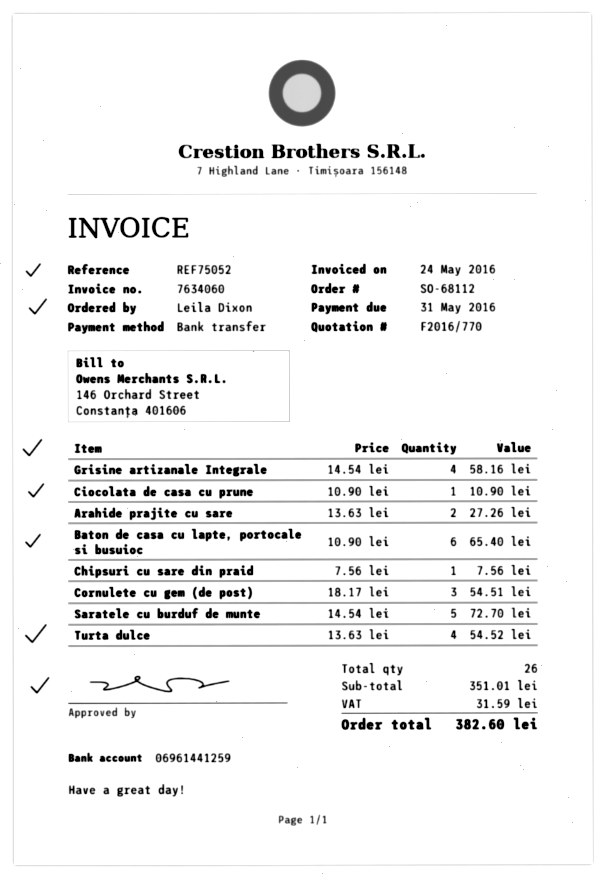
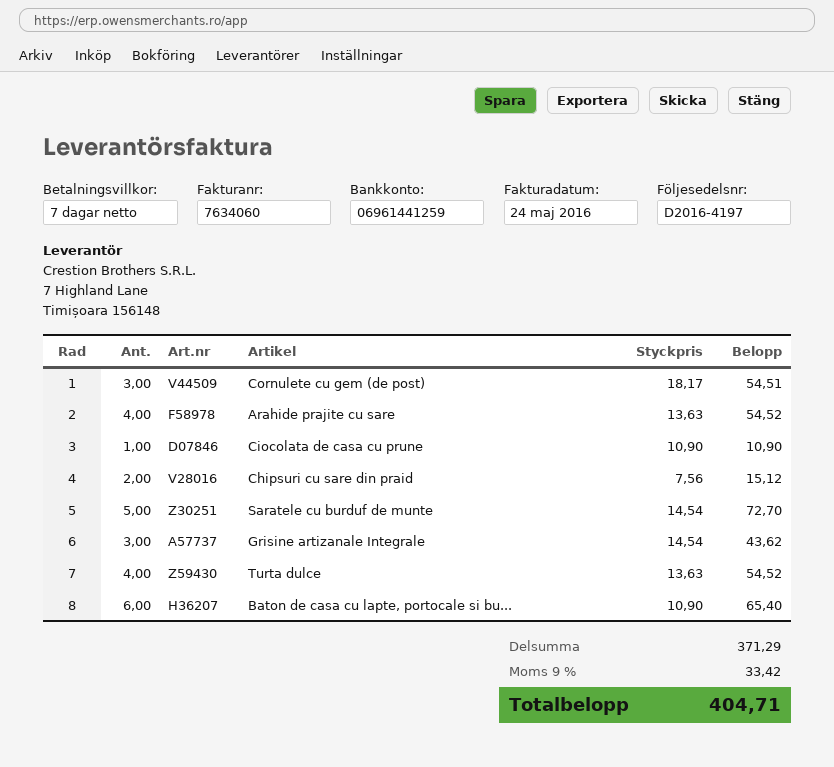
Grisine artizanale Integrale: 4 x 14.54 = 58.16 -> 3 x 14.54 = 43.62
Arahide prajite cu sare: 2 x 13.63 = 27.26 -> 4 x 13.63 = 54.52
Chipsuri cu sare din praid: 1 x 7.56 = 7.56 -> 2 x 7.56 = 15.12
subtotal: 351.01 -> 371.29
tax: 31.59 -> 33.42
total: 382.60 -> 404.71

